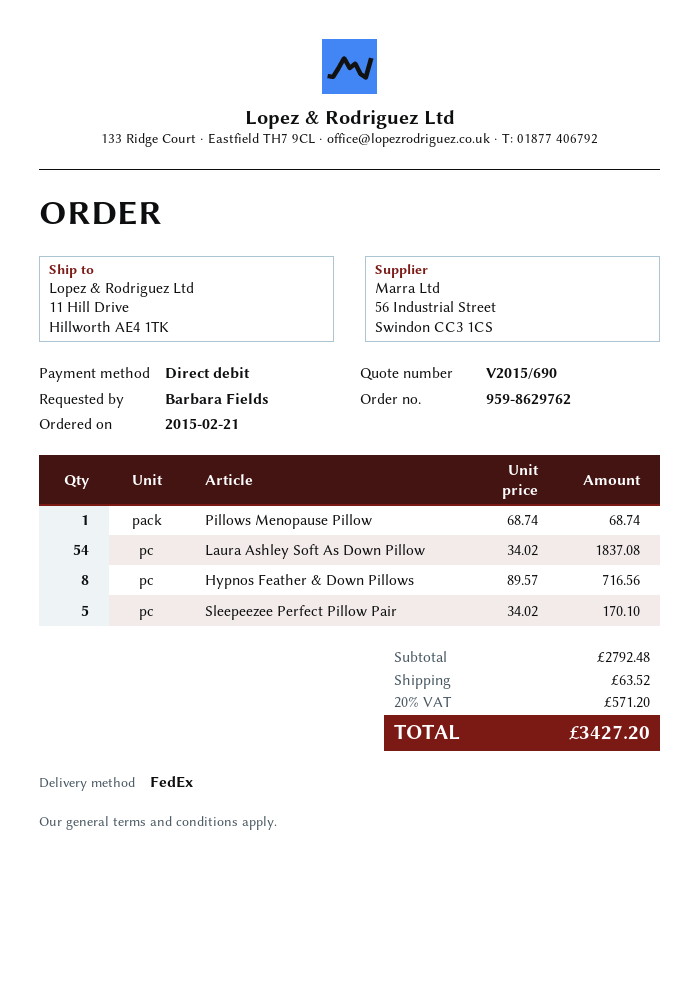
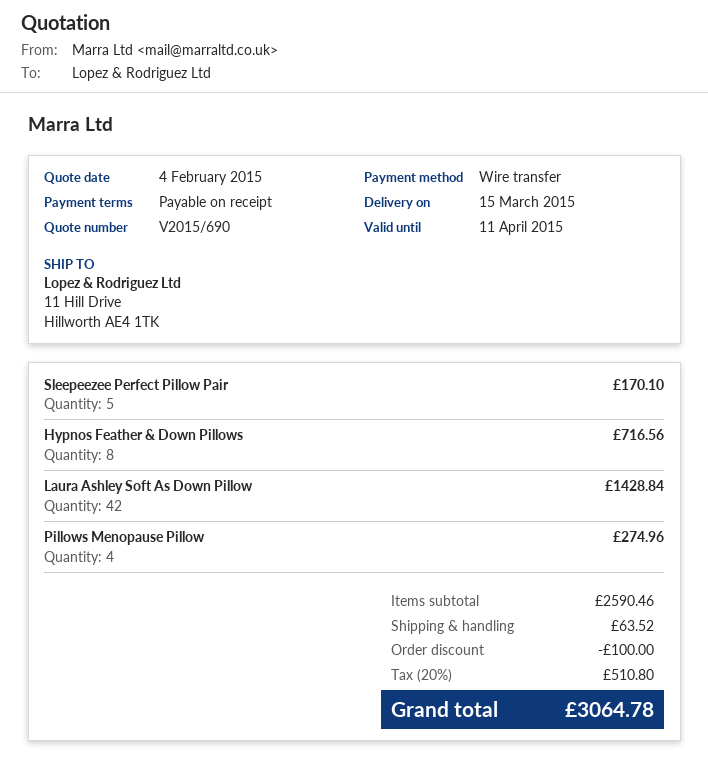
payment method: direct debit -> bank transfer
Pillows Menopause Pillow: 1 for 68.74 -> 4 for 274.96
Laura Ashley Soft As Down Pillow: 54 for 1837.08 -> 42 for 1428.84
subtotal: 2792.48 -> 2590.46
discount: none -> 100.00
tax: 20% = 571.20 -> 20% = 510.80
total: 3427.20 -> 3064.78

